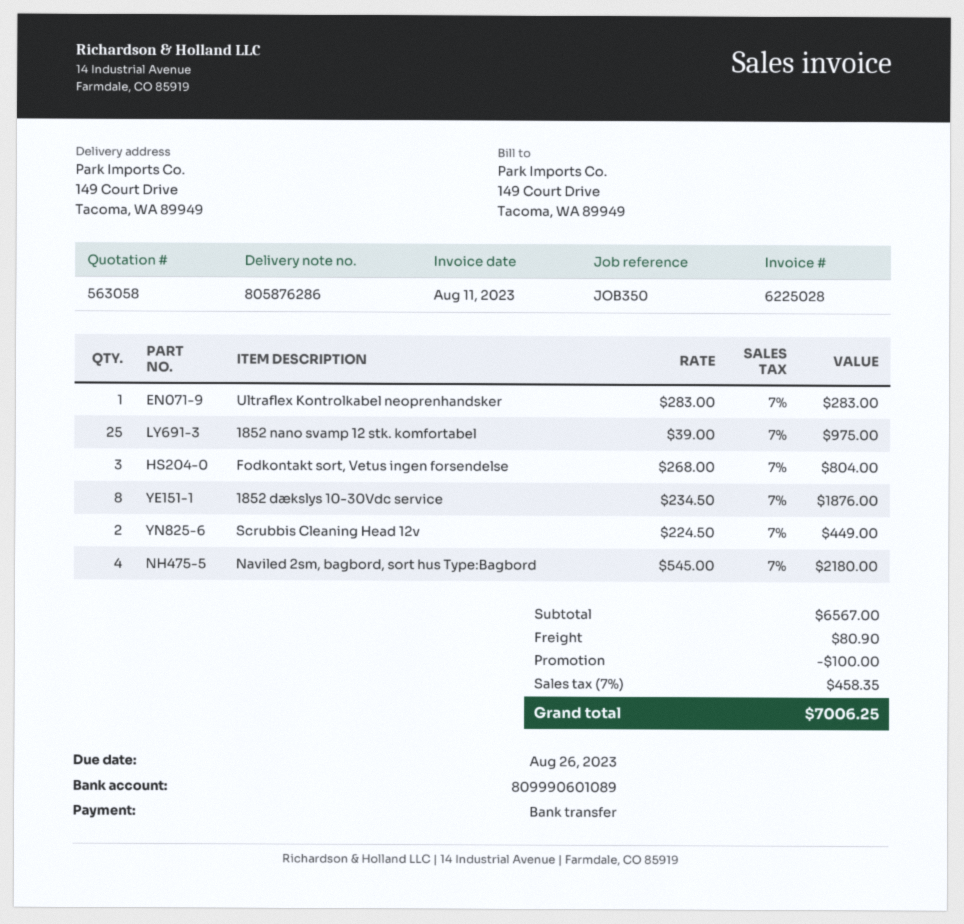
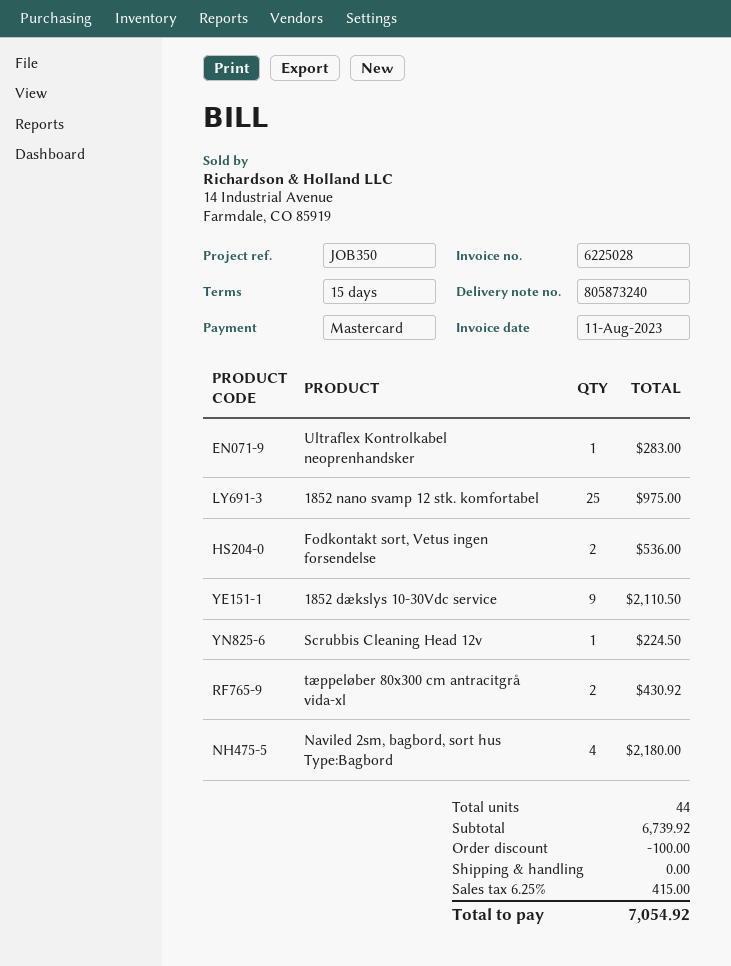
delivery note number: 805876286 -> 805873240
payment method: bank transfer -> Mastercard
Fodkontakt sort, Vetus ingen forsendelse: 3 for 804.00 -> 2 for 536.00
1852 dækslys 10-30Vdc service: 8 for 1876.00 -> 9 for 2110.50
Scrubbis Cleaning Head 12v: 2 for 449.00 -> 1 for 224.50
tæppeløber 80x300 cm antracitgrå vida-xl: none -> 2 for 430.92
subtotal: 6567.00 -> 6739.92
shipping: 80.90 -> 0.00
tax: 7% = 458.35 -> 6.25% = 415.00
total: 7006.25 -> 7054.92

